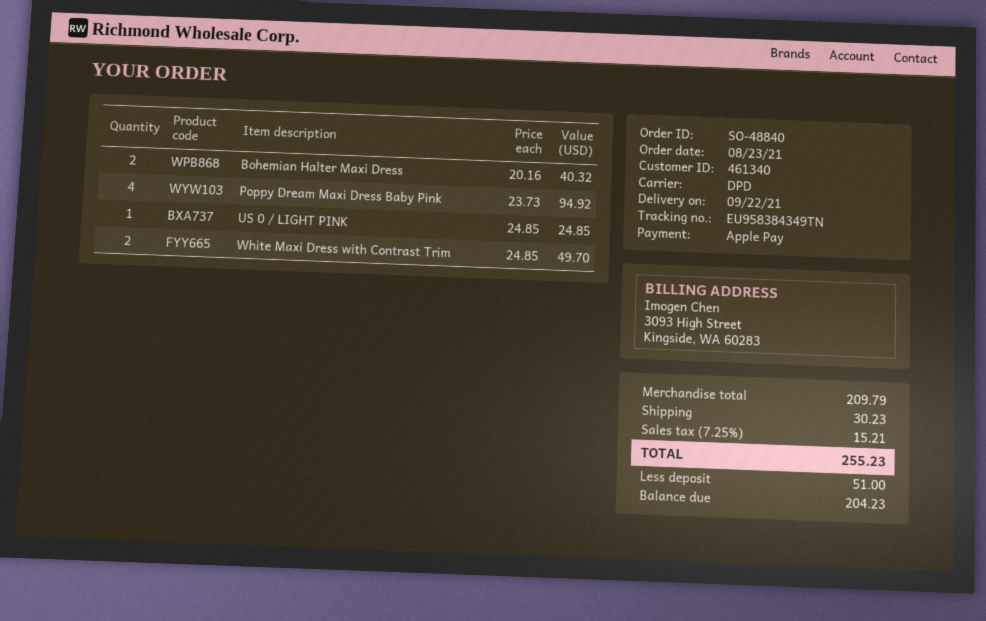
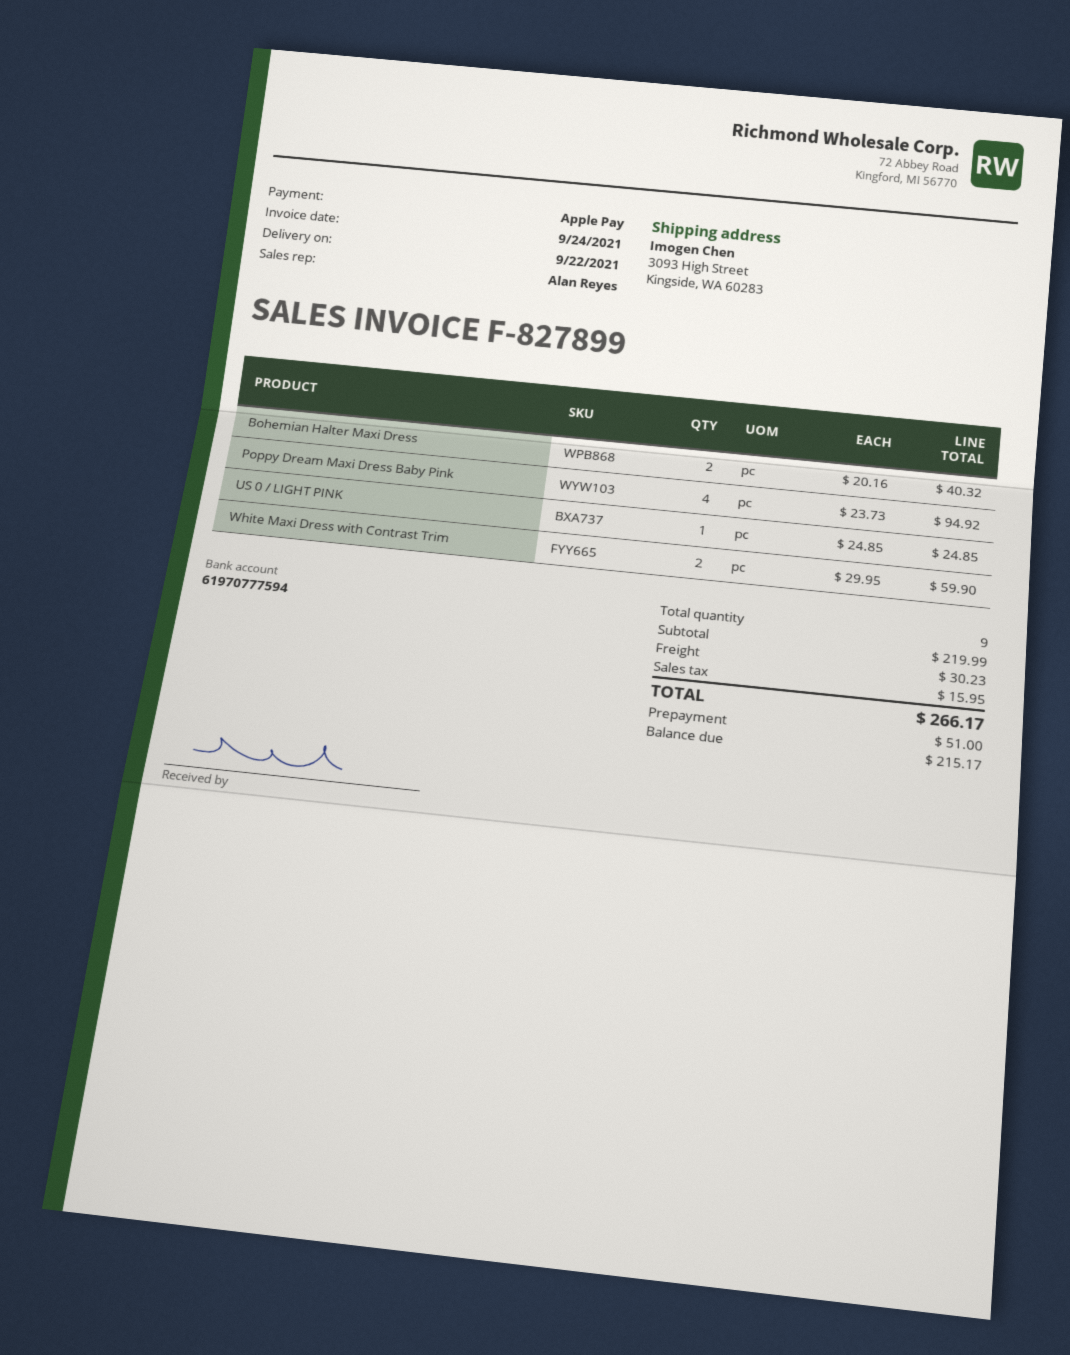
White Maxi Dress with Contrast Trim: 2 x 24.85 = 49.70 -> 2 x 29.95 = 59.90
subtotal: 209.79 -> 219.99
tax: 15.21 -> 15.95
total: 255.23 -> 266.17
balance: 204.23 -> 215.17

